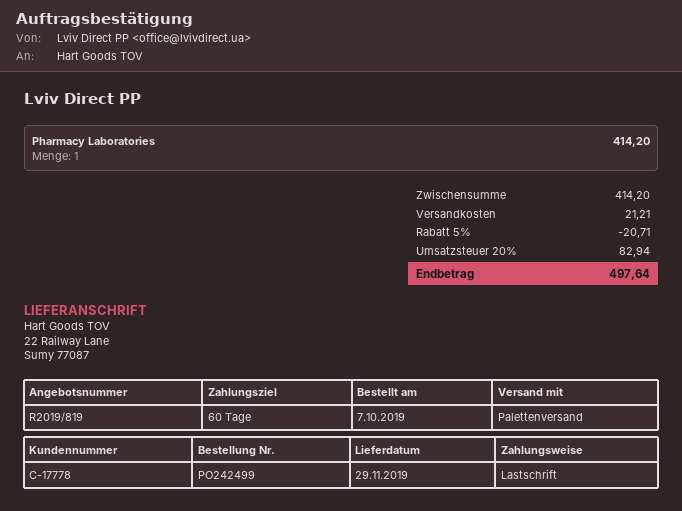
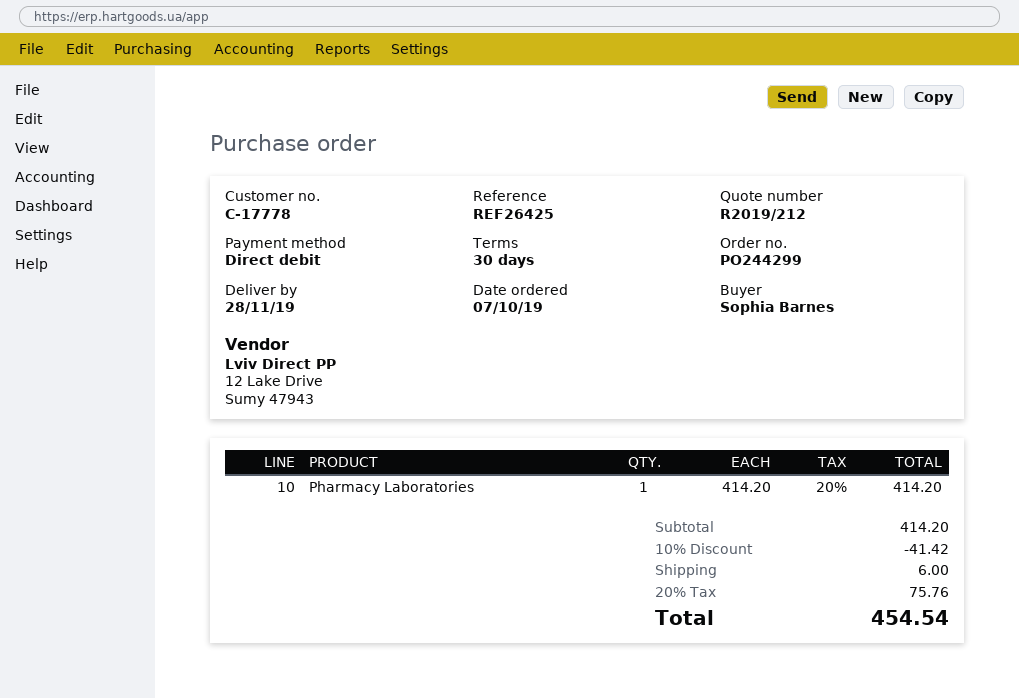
quote number: R2019/819 -> R2019/212
order number: PO242499 -> PO244299
delivery date: 2019-11-29 -> 2019-11-28
payment terms: 60 days -> 30 days
discount: 5% = 20.71 -> 10% = 41.42
shipping: 21.21 -> 6.00
tax: 20% = 82.94 -> 20% = 75.76
total: 497.64 -> 454.54

